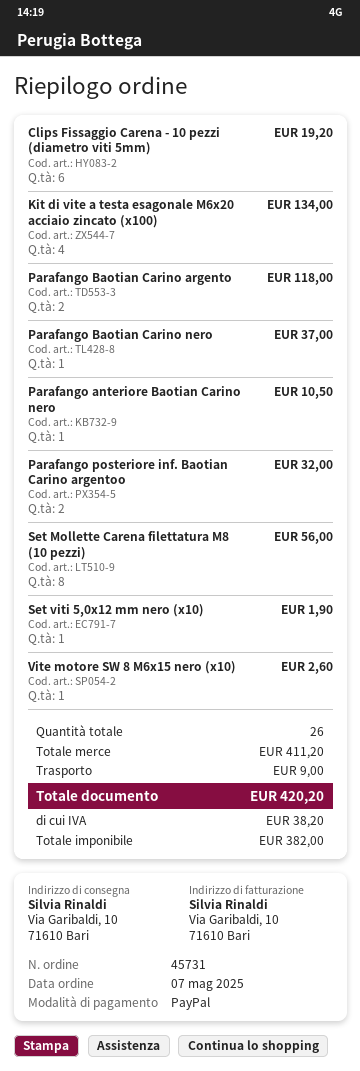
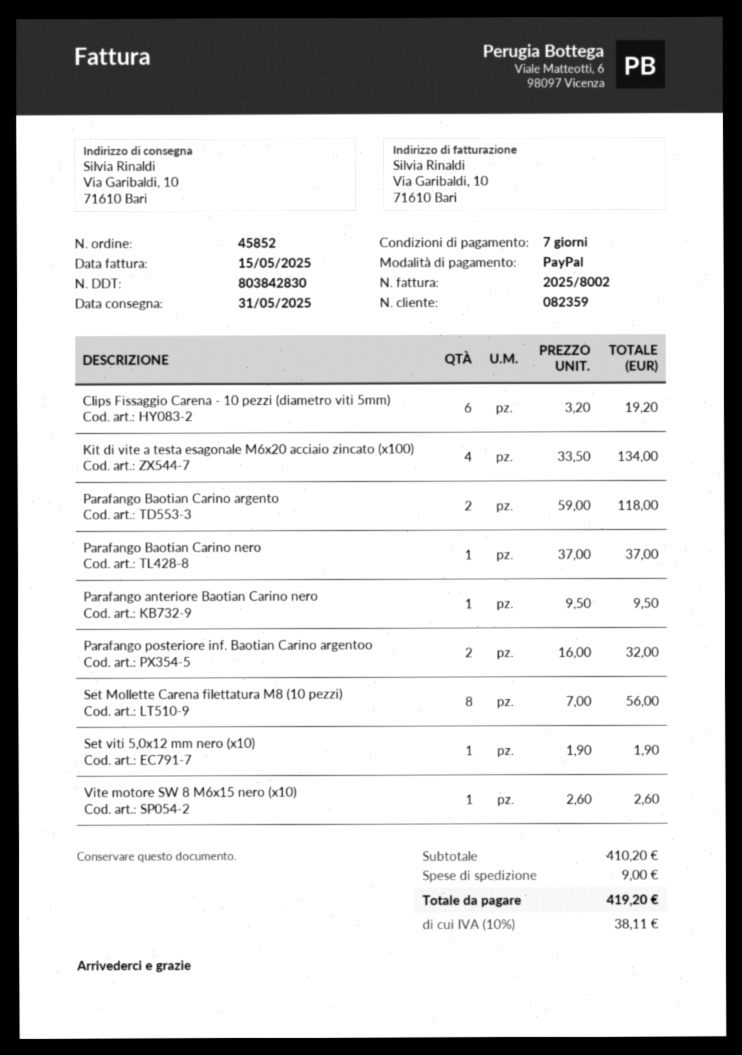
order number: 45731 -> 45852
Parafango anteriore Baotian Carino nero: 1 for 10.50 -> 1 for 9.50
subtotal: 411.20 -> 410.20
tax: 38.20 -> 38.11
total: 420.20 -> 419.20

